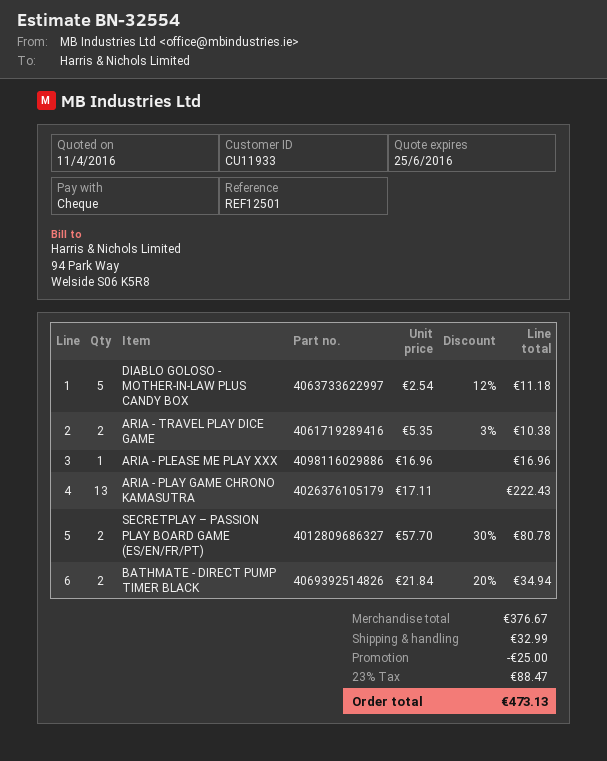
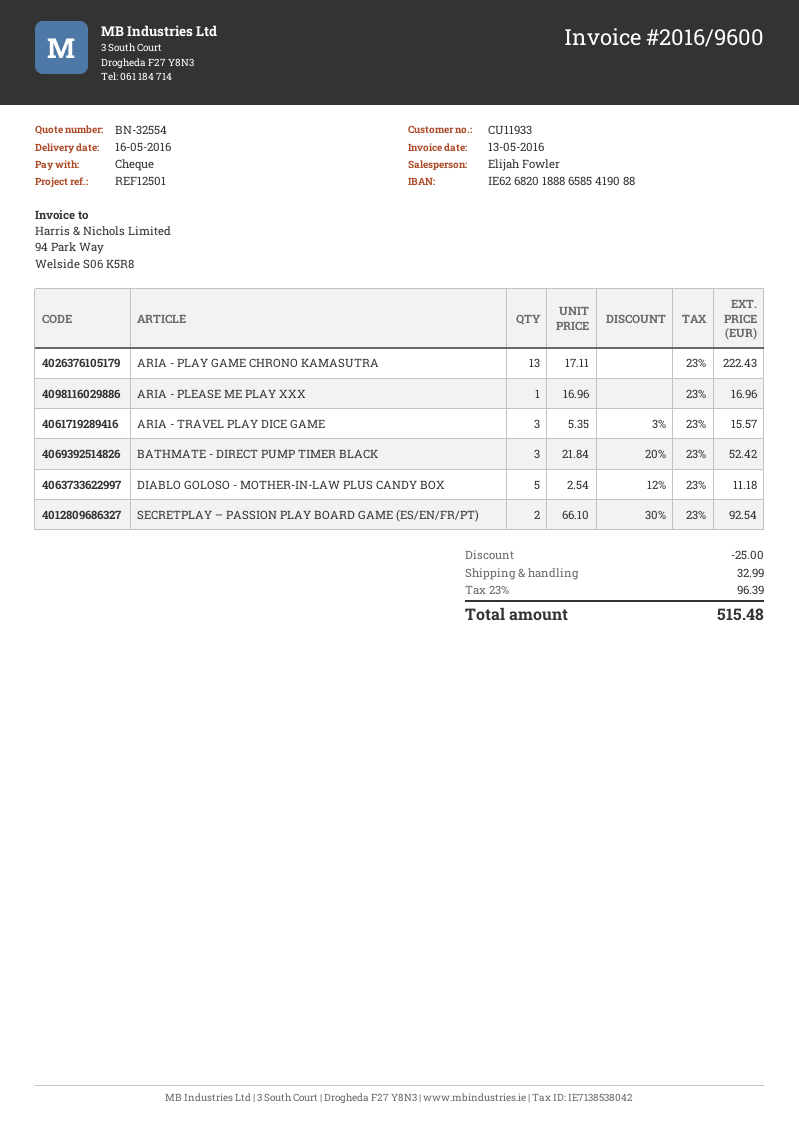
ARIA - TRAVEL PLAY DICE GAME: 2 x 5.35 - 3% = 10.38 -> 3 x 5.35 - 3% = 15.57
SECRETPLAY – PASSION PLAY BOARD GAME (ES/EN/FR/PT): 2 x 57.70 - 30% = 80.78 -> 2 x 66.10 - 30% = 92.54
BATHMATE - DIRECT PUMP TIMER BLACK: 2 x 21.84 - 20% = 34.94 -> 3 x 21.84 - 20% = 52.42
tax: 23% = 88.47 -> 23% = 96.39
total: 473.13 -> 515.48

